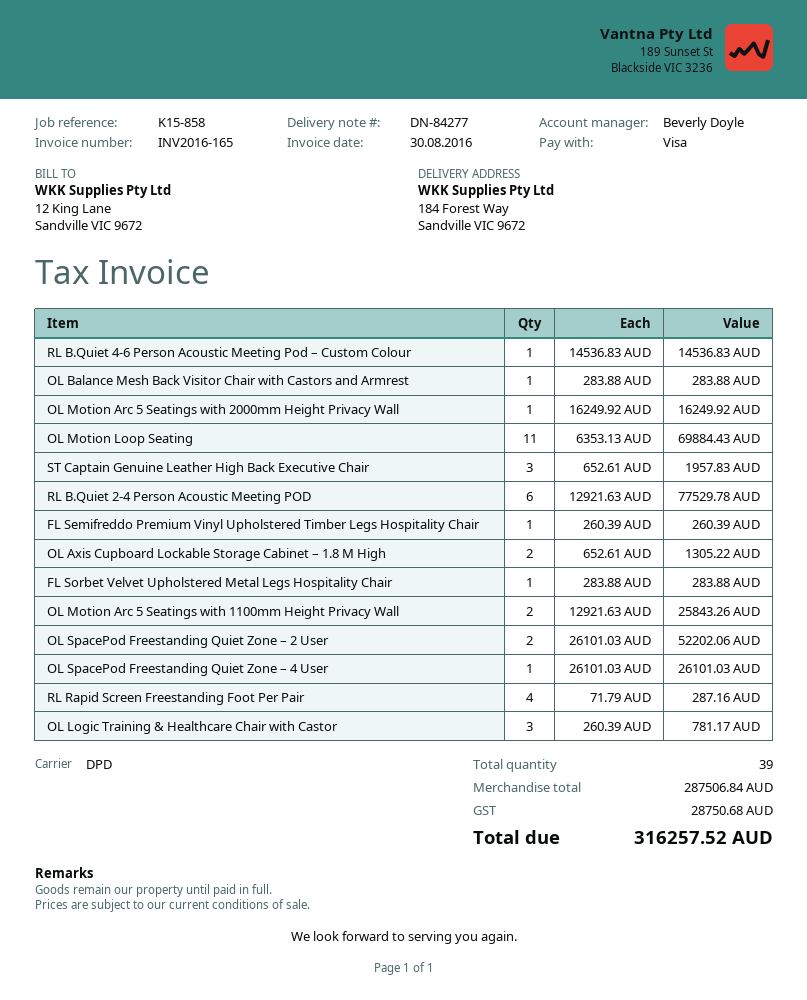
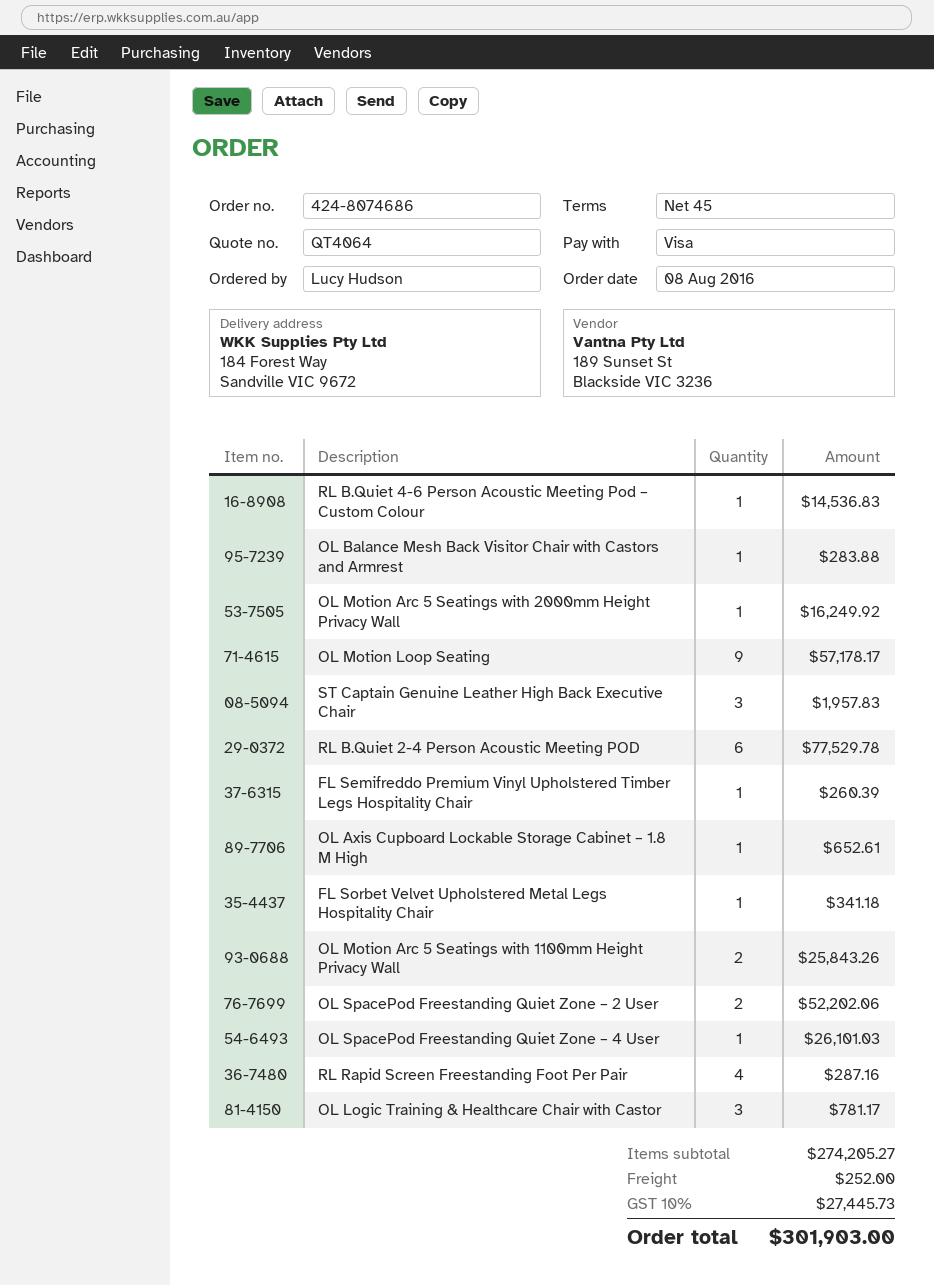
OL Motion Loop Seating: 11 for 69884.43 -> 9 for 57178.17
OL Axis Cupboard Lockable Storage Cabinet – 1.8 M High: 2 for 1305.22 -> 1 for 652.61
FL Sorbet Velvet Upholstered Metal Legs Hospitality Chair: 1 for 283.88 -> 1 for 341.18
subtotal: 287506.84 -> 274205.27
shipping: none -> 252.00
tax: 28750.68 -> 27445.73
total: 316257.52 -> 301903.00

